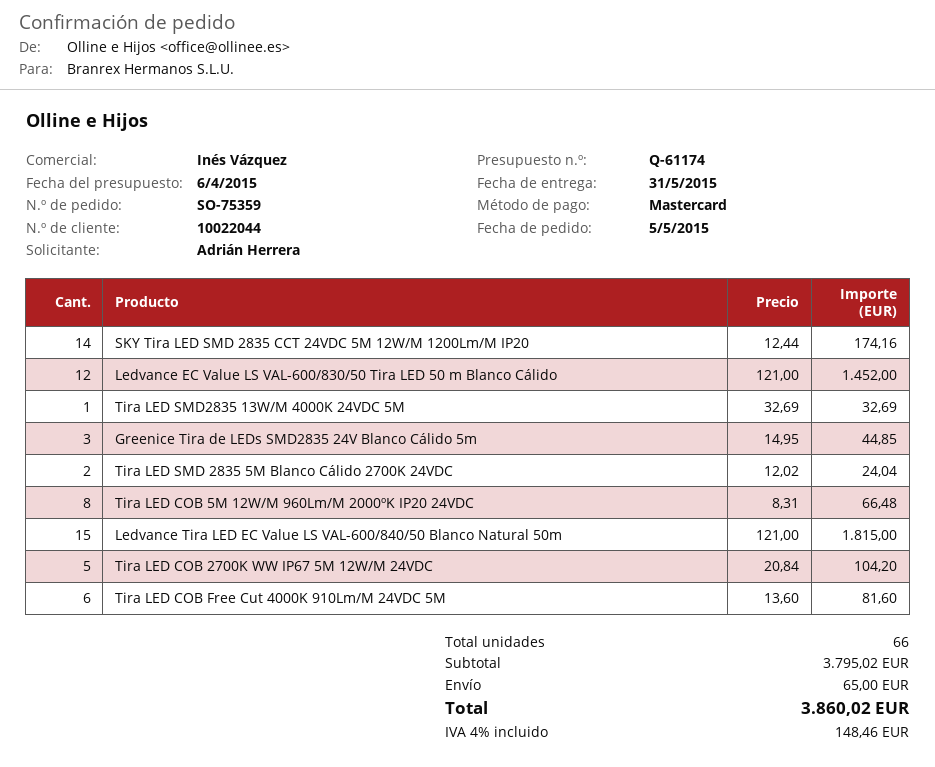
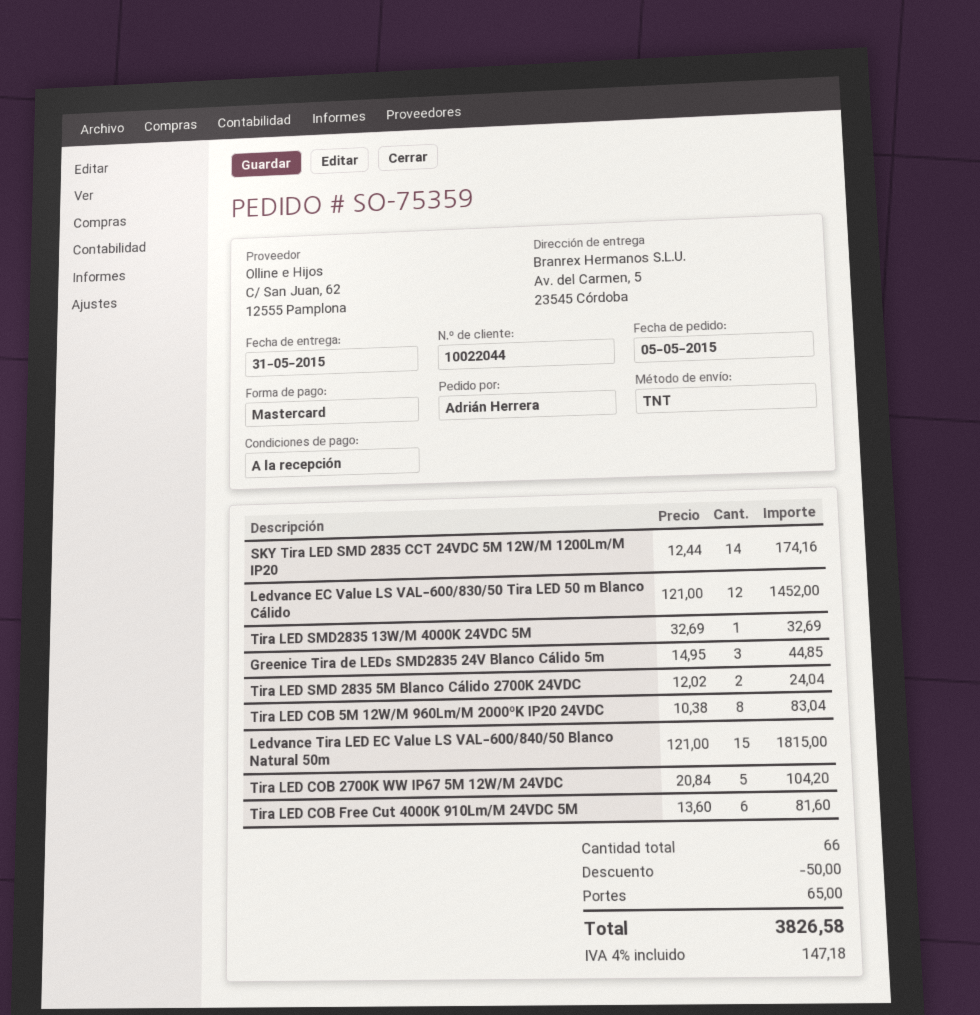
Tira LED COB 5M 12W/M 960Lm/M 2000ºK IP20 24VDC: 8 x 8.31 = 66.48 -> 8 x 10.38 = 83.04
discount: none -> 50.00
tax: 4% = 148.46 -> 4% = 147.18
total: 3860.02 -> 3826.58

